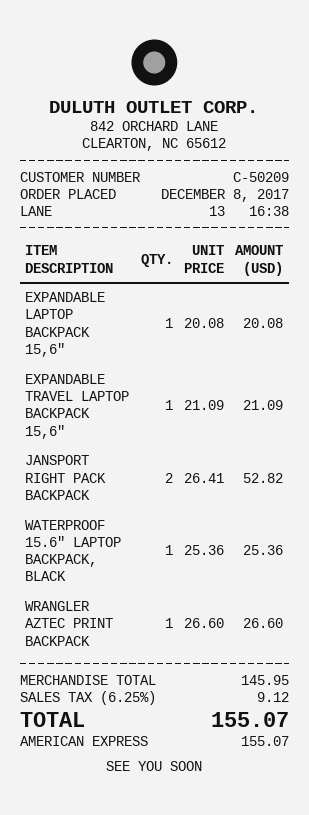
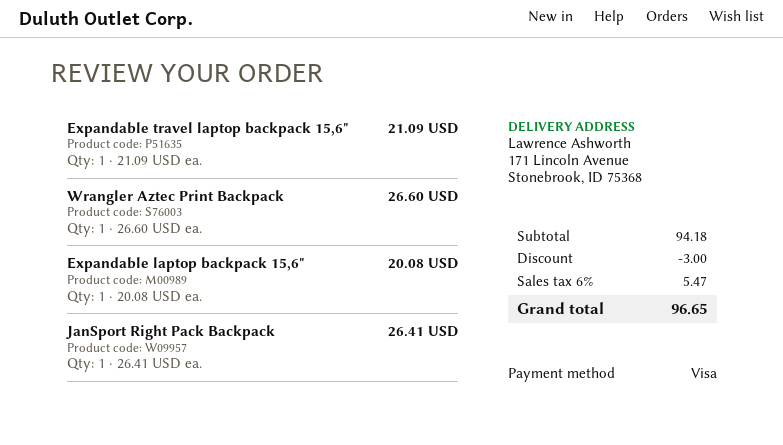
payment method: American Express -> Visa
JANSPORT RIGHT PACK BACKPACK: 2 x 26.41 = 52.82 -> 1 x 26.41 = 26.41
WATERPROOF 15.6" LAPTOP BACKPACK, BLACK: 1 x 25.36 = 25.36 -> none
subtotal: 145.95 -> 94.18
discount: none -> 3.00
tax: 6.25% = 9.12 -> 6% = 5.47
total: 155.07 -> 96.65

